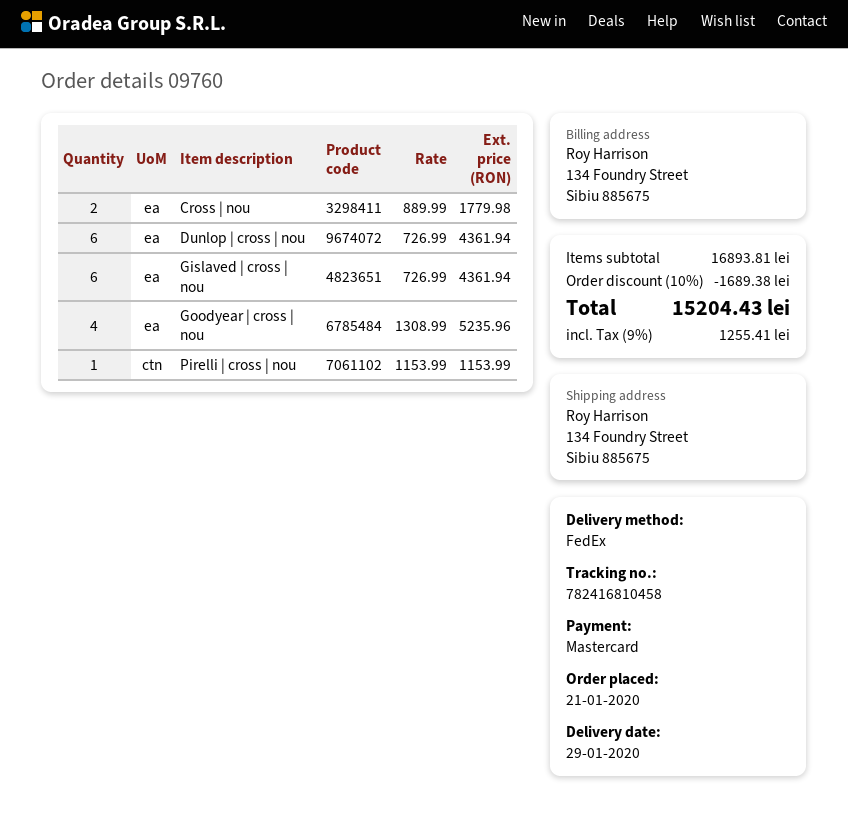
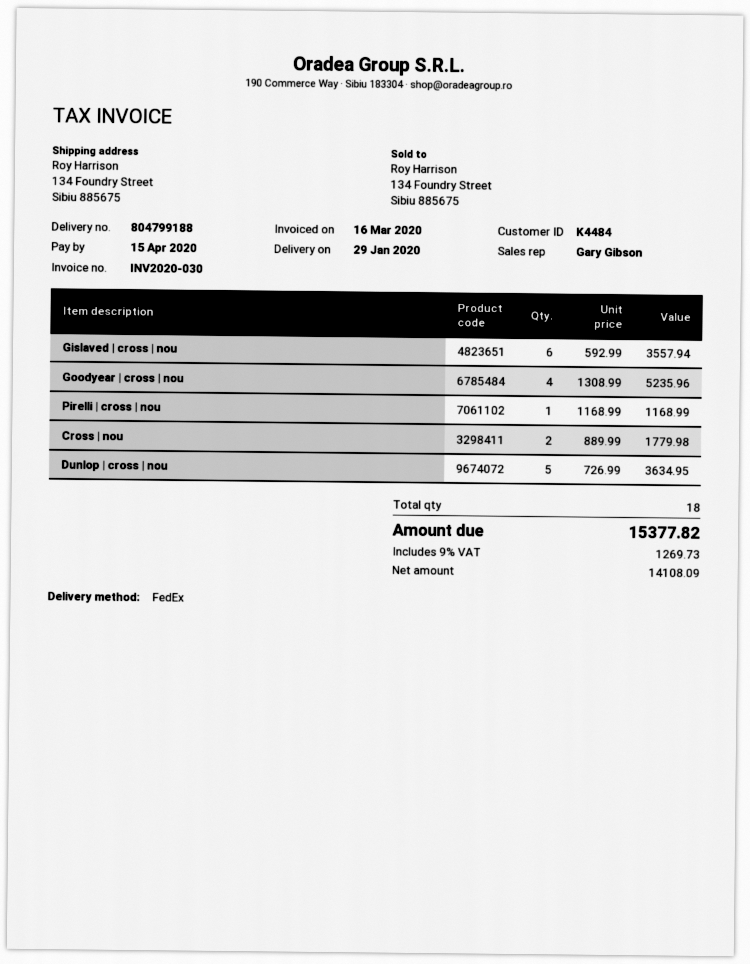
Dunlop | cross | nou: 6 x 726.99 = 4361.94 -> 5 x 726.99 = 3634.95
Gislaved | cross | nou: 6 x 726.99 = 4361.94 -> 6 x 592.99 = 3557.94
Pirelli | cross | nou: 1 x 1153.99 = 1153.99 -> 1 x 1168.99 = 1168.99
discount: 10% = 1689.38 -> none
tax: 9% = 1255.41 -> 9% = 1269.73
total: 15204.43 -> 15377.82

